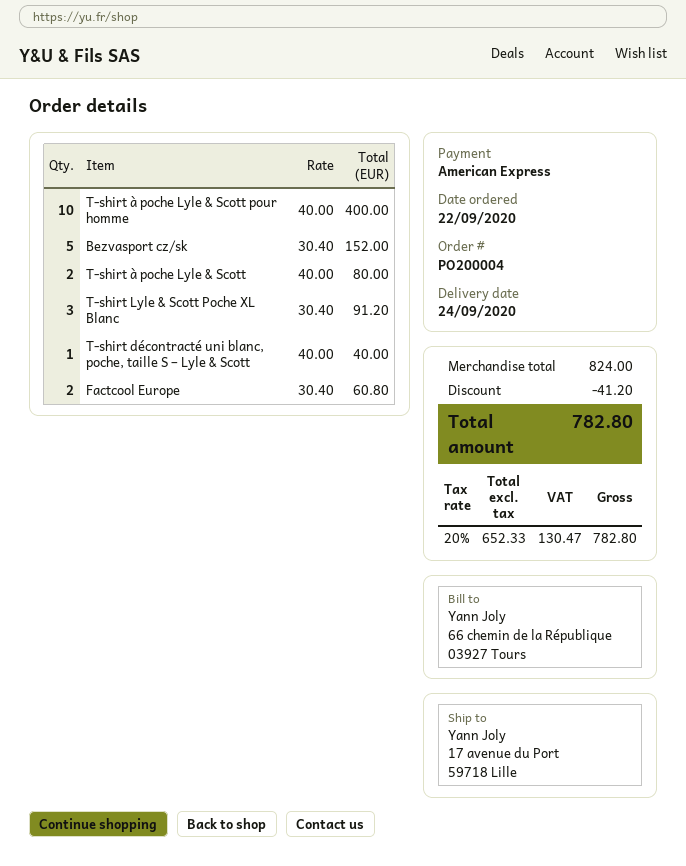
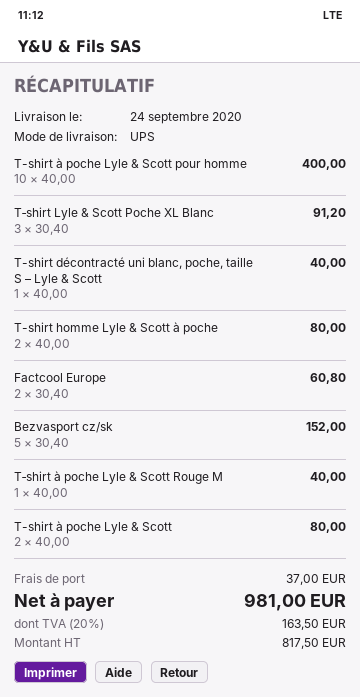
T-shirt homme Lyle & Scott à poche: none -> 2 x 40.00 = 80.00
T‑shirt à poche Lyle & Scott Rouge M: none -> 1 x 40.00 = 40.00
discount: 41.20 -> none
shipping: none -> 37.00
net: 652.33 -> 817.50
tax: 20% = 130.47 -> 20% = 163.50
total: 782.80 -> 981.00

